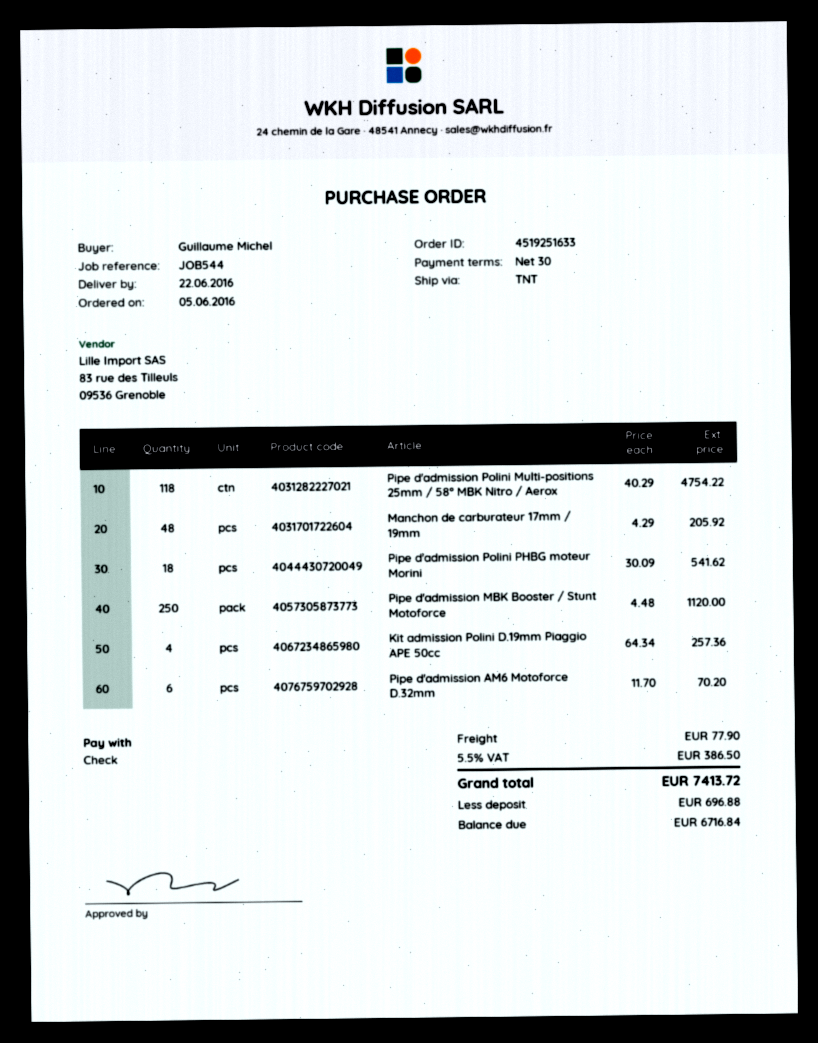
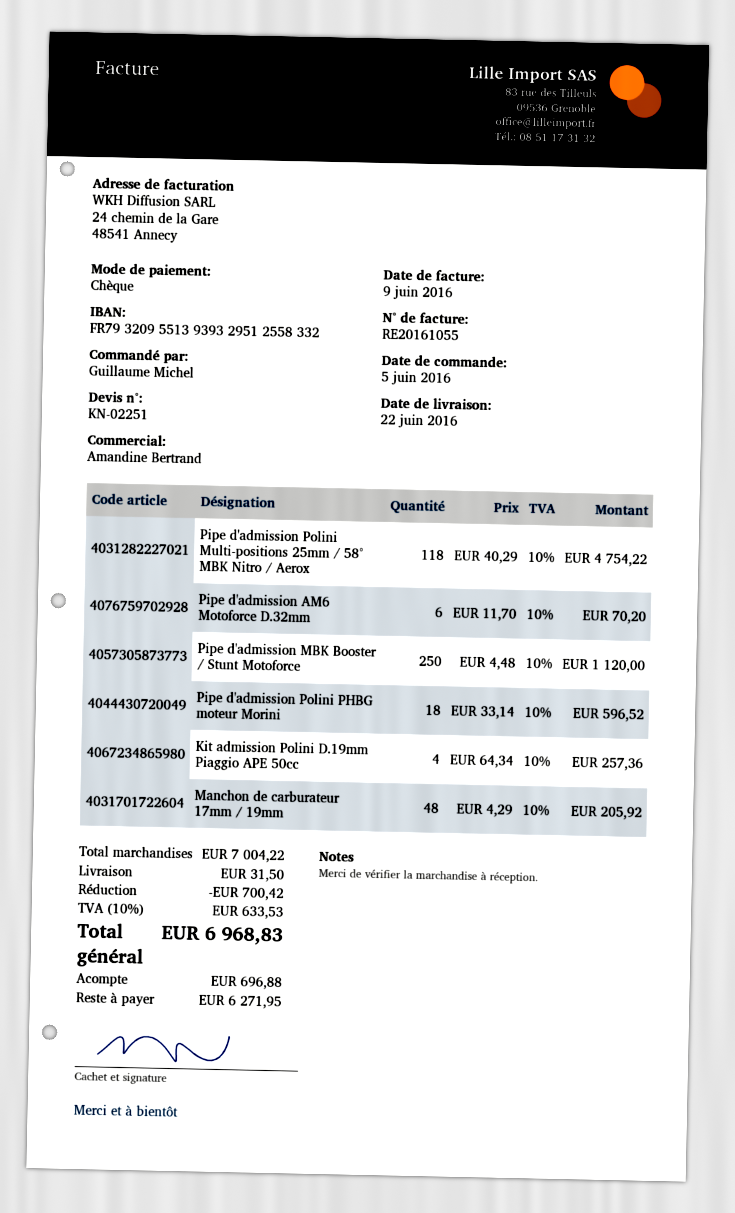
Pipe d'admission Polini PHBG moteur Morini: 18 x 30.09 = 541.62 -> 18 x 33.14 = 596.52
discount: none -> 700.42
shipping: 77.90 -> 31.50
tax: 5.5% = 386.50 -> 10% = 633.53
total: 7413.72 -> 6968.83
balance: 6716.84 -> 6271.95

